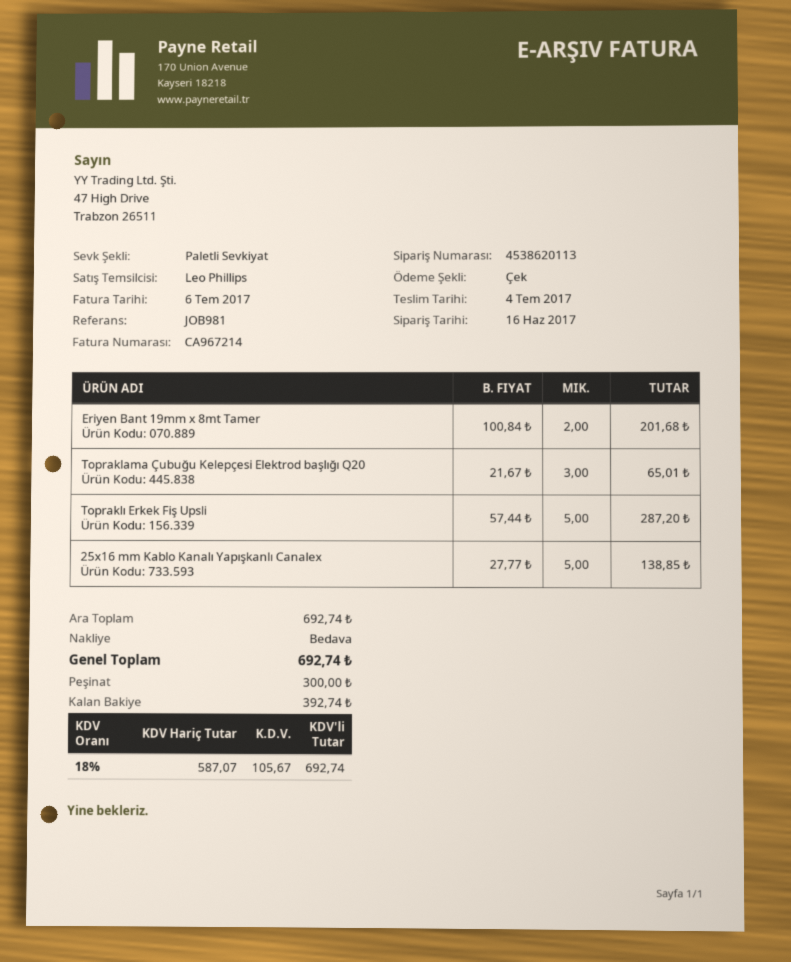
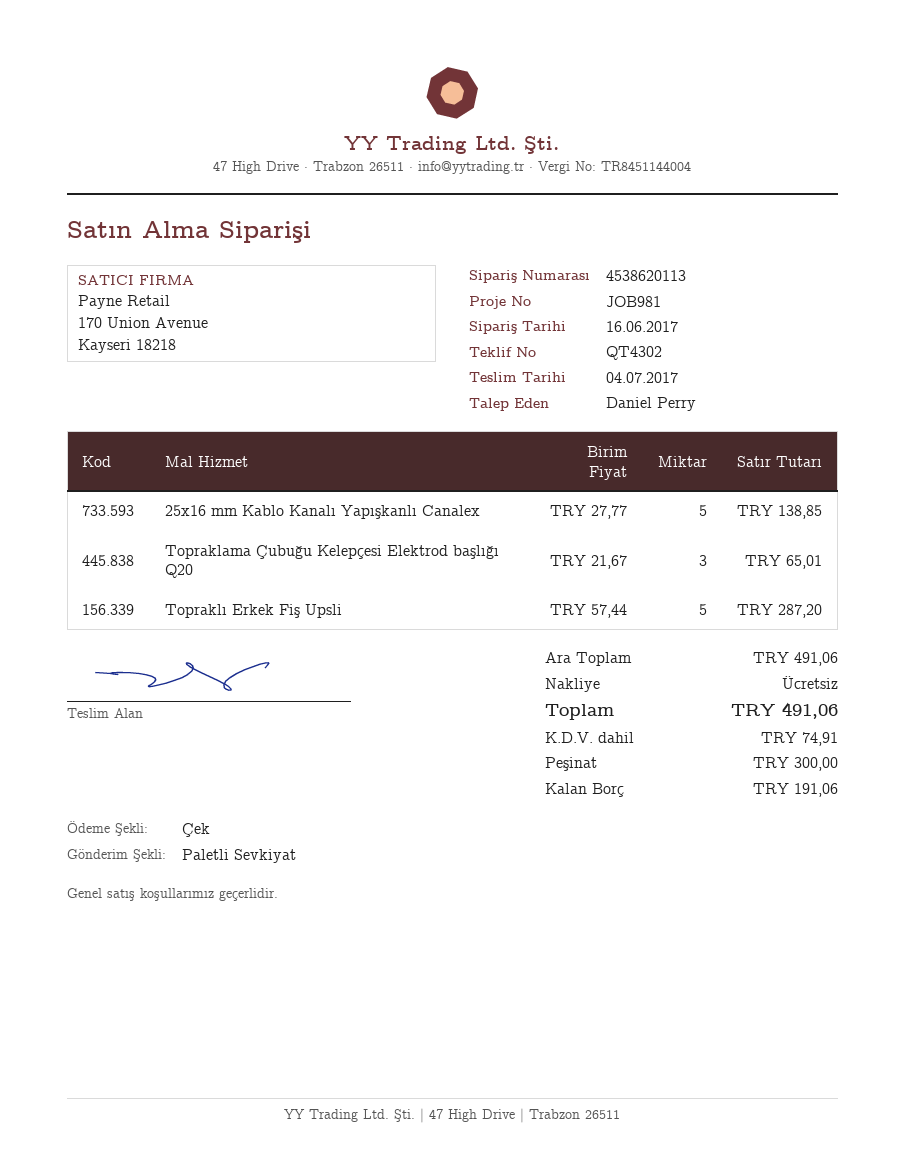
Eriyen Bant 19mm x 8mt Tamer: 2 x 100.84 = 201.68 -> none
subtotal: 692.74 -> 491.06
tax: 105.67 -> 74.91
total: 692.74 -> 491.06
balance: 392.74 -> 191.06

